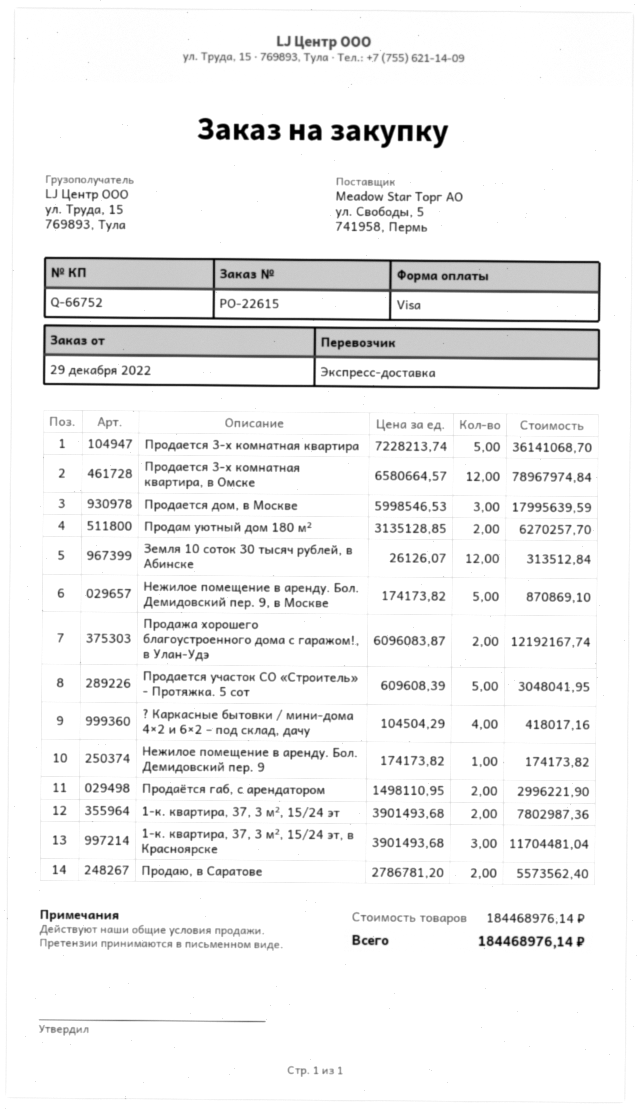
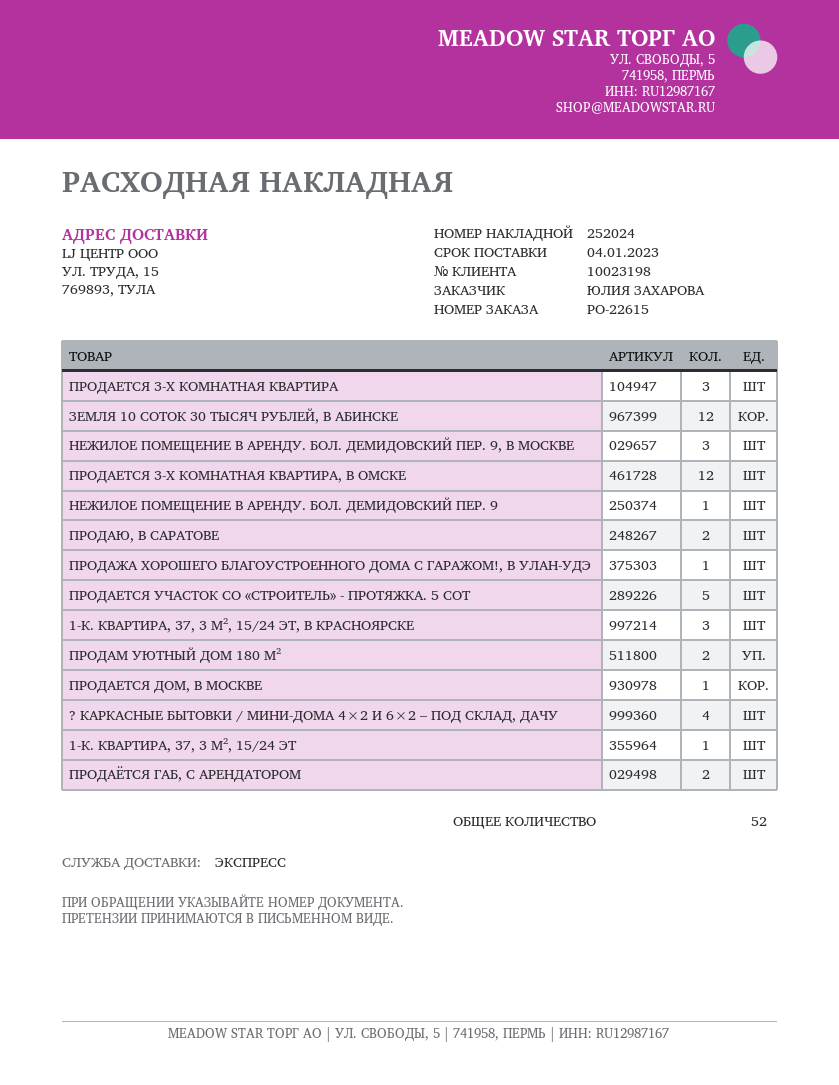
Продается 3-х комнатная квартира: 5 -> 3
Продается дом, в Москве: 3 -> 1
Нежилое помещение в аренду. Бол. Демидовский пер. 9, в Москве: 5 -> 3
Продажа хорошего благоустроенного дома с гаражом!, в Улан-Удэ: 2 -> 1
1-к. квартира, 37, 3 м², 15/24 эт: 2 -> 1

